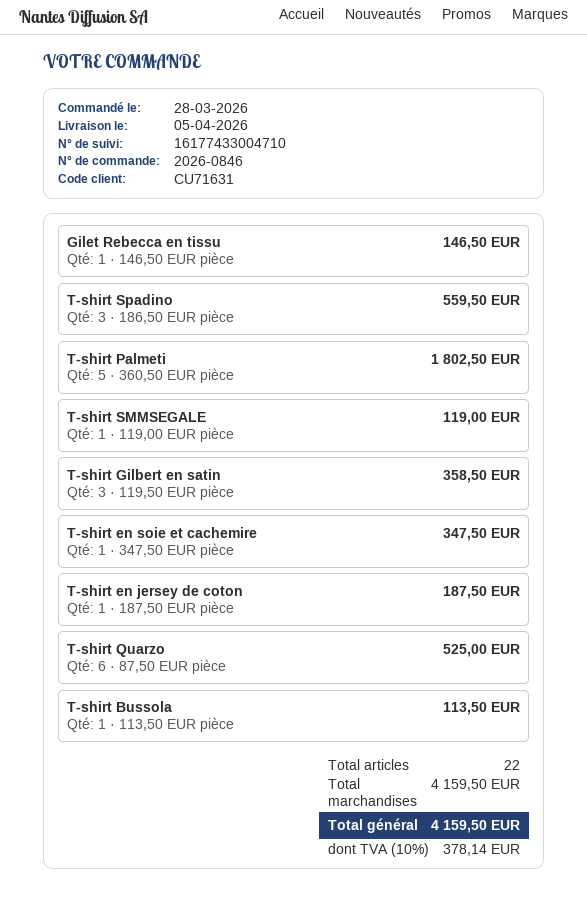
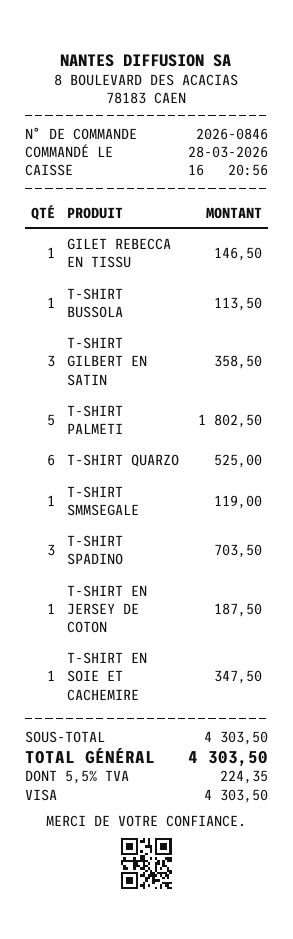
T-shirt Spadino: 3 for 559.50 -> 3 for 703.50
subtotal: 4159.50 -> 4303.50
tax: 10% = 378.14 -> 5.5% = 224.35
total: 4159.50 -> 4303.50

